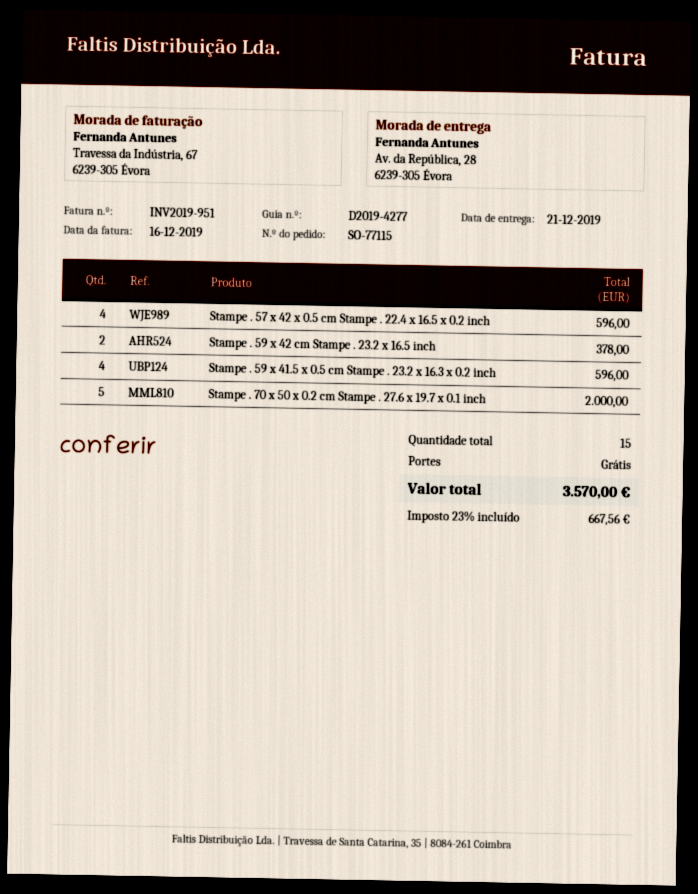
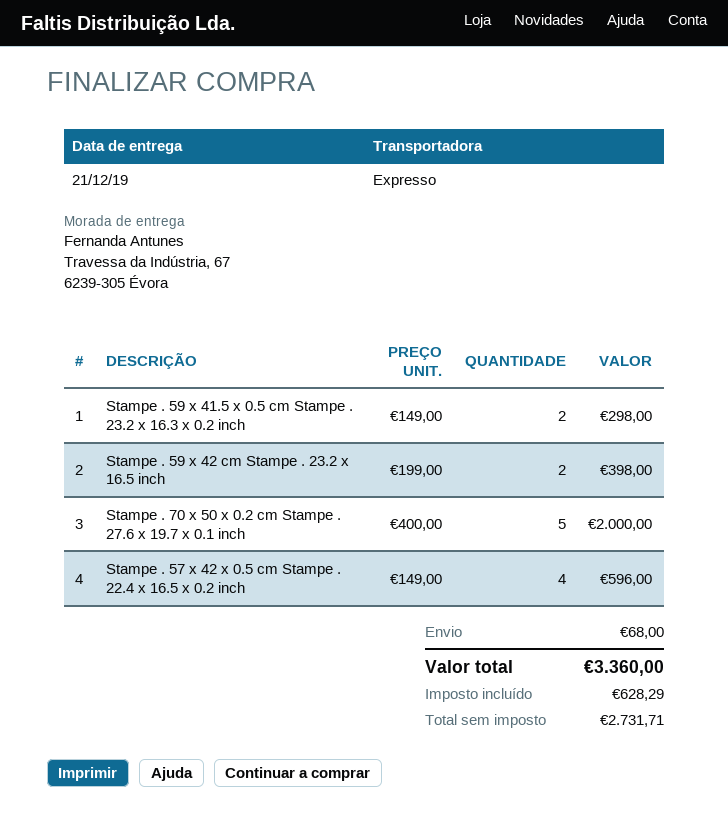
ship to: Av. da República, 28, 6239-305 Évora -> Travessa da Indústria, 67, 6239-305 Évora
Stampe . 59 x 42 cm Stampe . 23.2 x 16.5 inch: 2 for 378.00 -> 2 for 398.00
Stampe . 59 x 41.5 x 0.5 cm Stampe . 23.2 x 16.3 x 0.2 inch: 4 for 596.00 -> 2 for 298.00
shipping: 0.00 -> 68.00
tax: 667.56 -> 628.29
total: 3570.00 -> 3360.00

